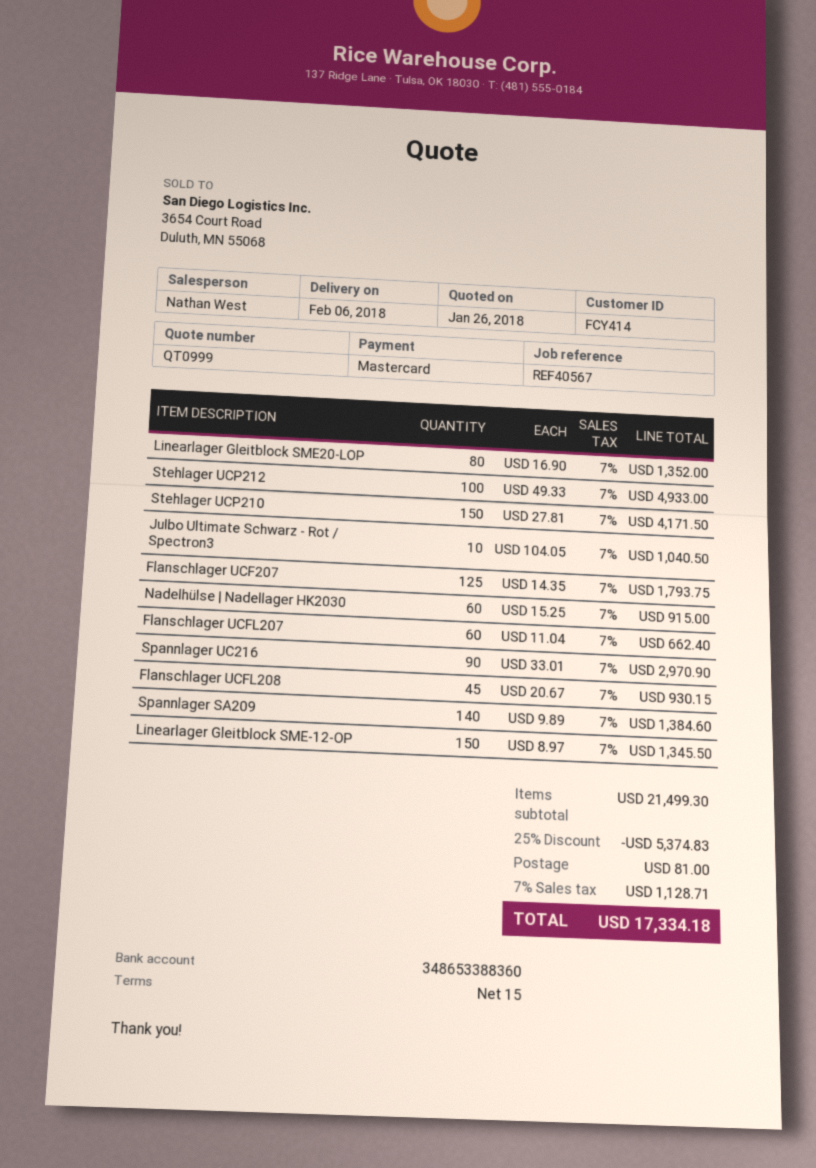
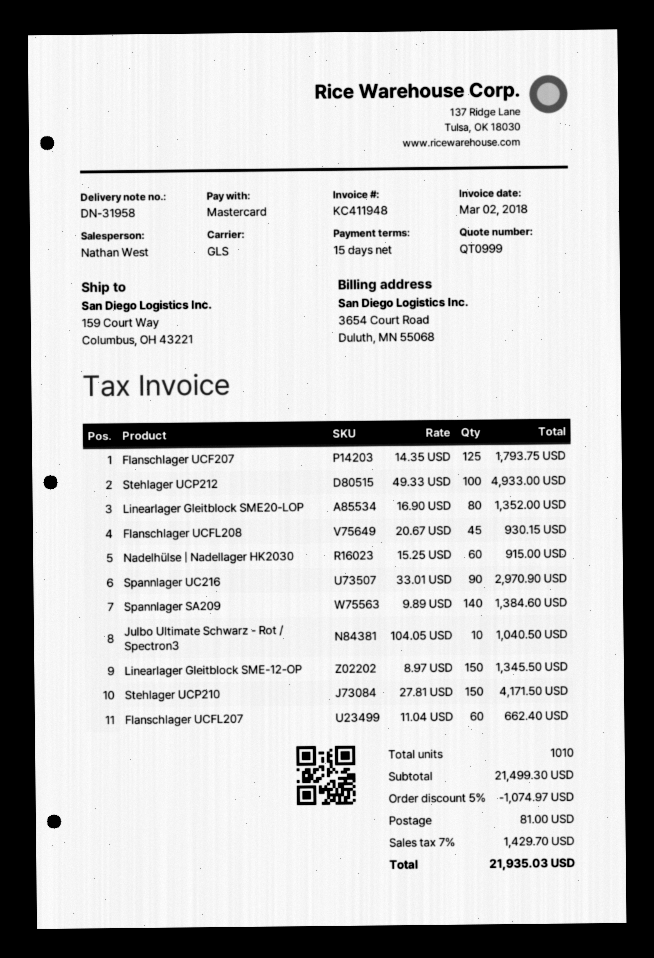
discount: 25% = 5374.83 -> 5% = 1074.97
tax: 7% = 1128.71 -> 7% = 1429.70
total: 17334.18 -> 21935.03

